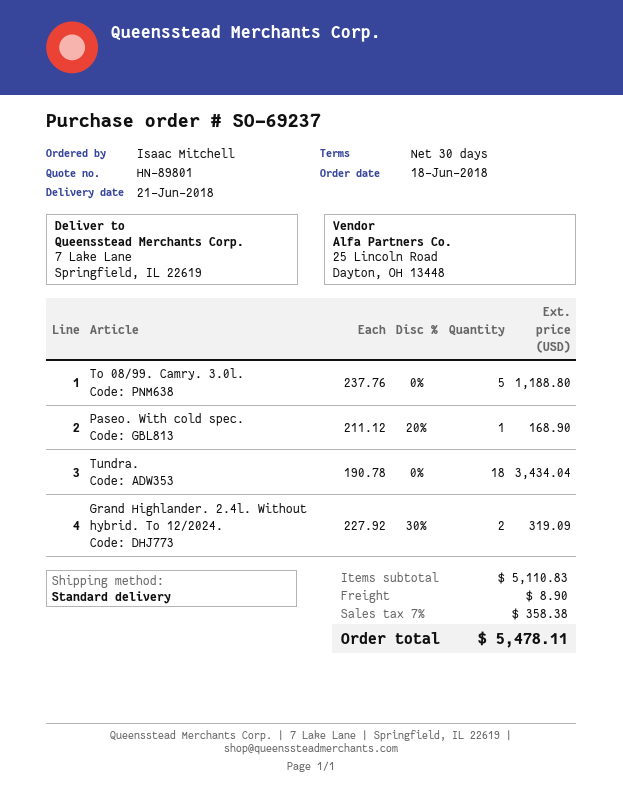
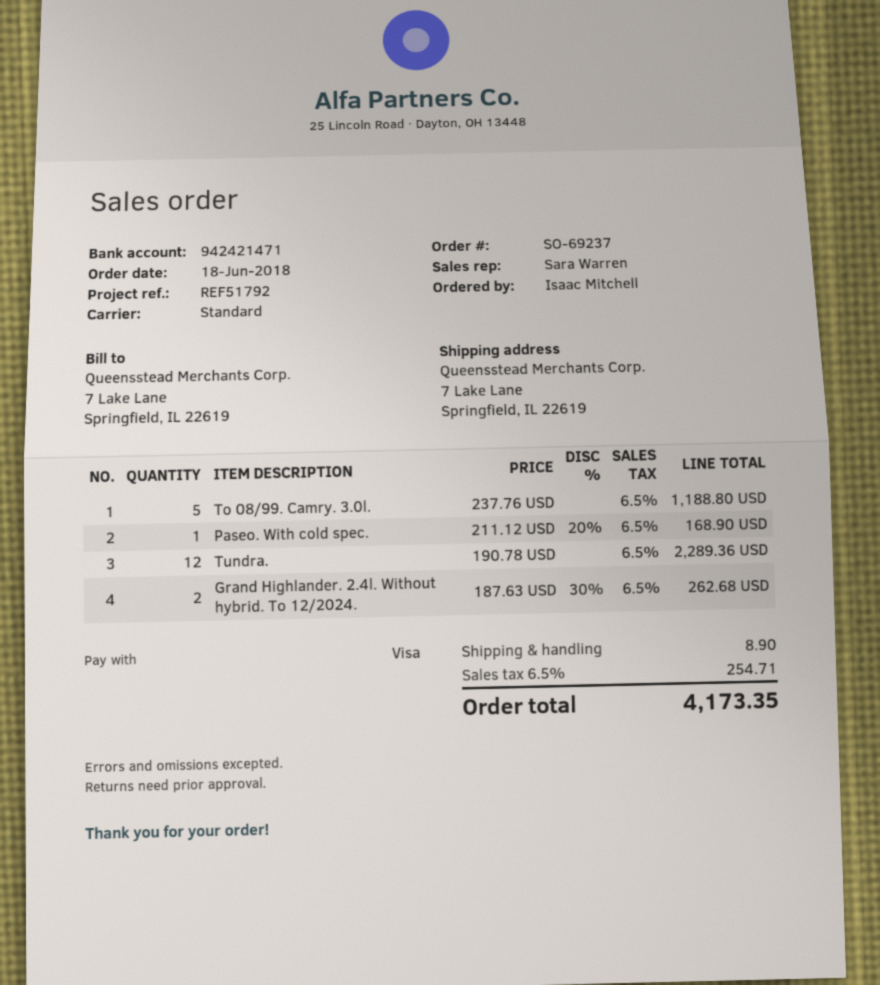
Tundra.: 18 x 190.78 = 3434.04 -> 12 x 190.78 = 2289.36
Grand Highlander. 2.4l. Without hybrid. To 12/2024.: 2 x 227.92 - 30% = 319.09 -> 2 x 187.63 - 30% = 262.68
tax: 7% = 358.38 -> 6.5% = 254.71
total: 5478.11 -> 4173.35

